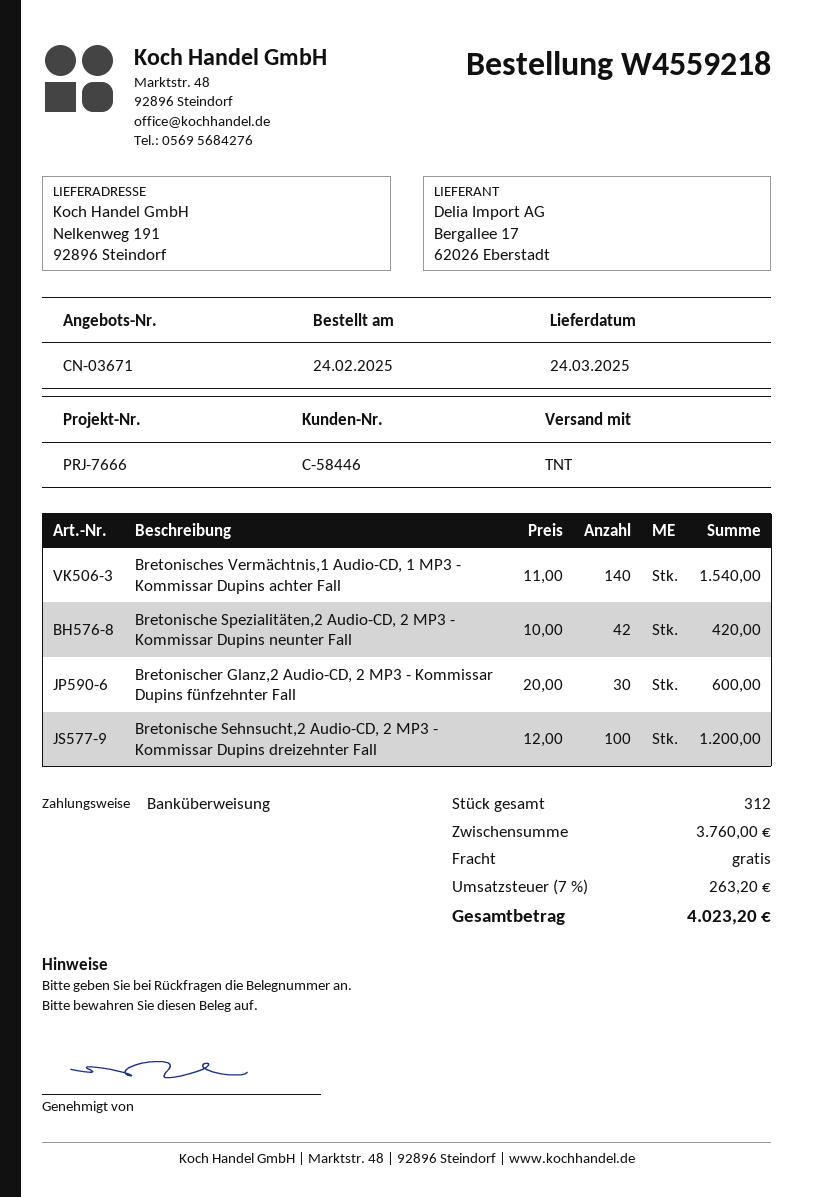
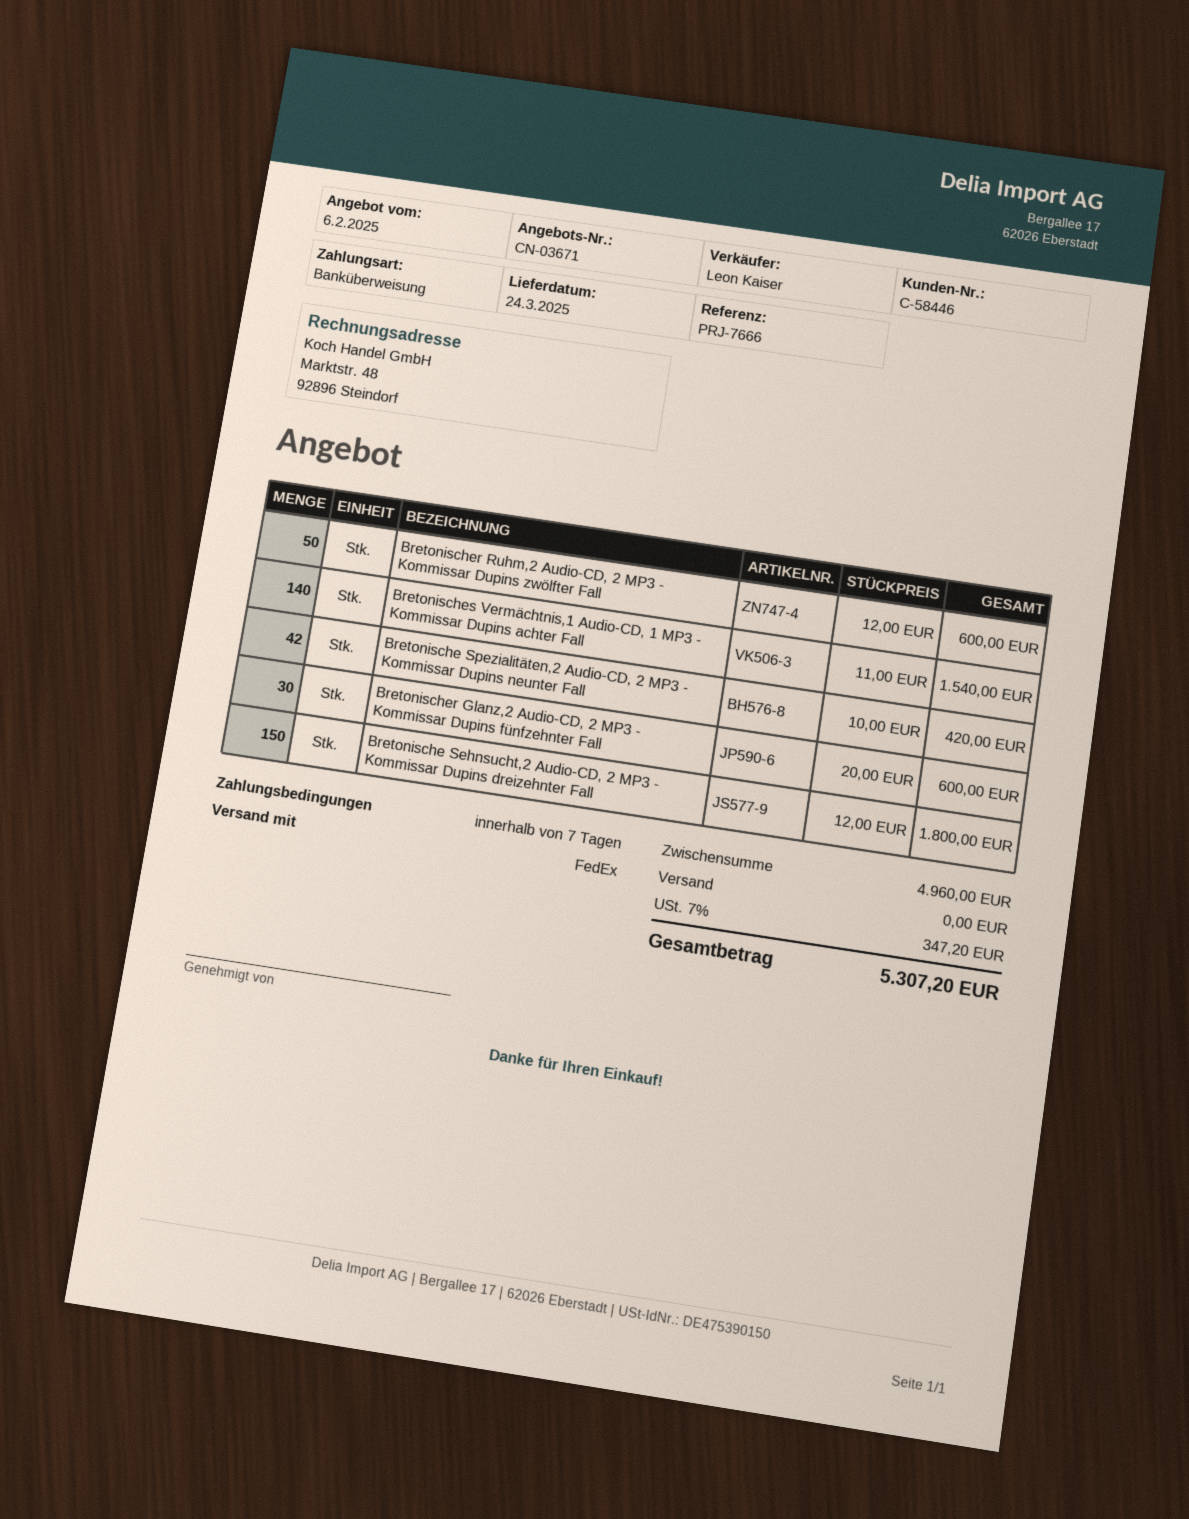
shipping method: TNT -> FedEx
Bretonische Sehnsucht,2 Audio-CD, 2 MP3 - Kommissar Dupins dreizehnter Fall: 100 x 12.00 = 1200.00 -> 150 x 12.00 = 1800.00
Bretonischer Ruhm,2 Audio-CD, 2 MP3 - Kommissar Dupins zwölfter Fall: none -> 50 x 12.00 = 600.00
subtotal: 3760.00 -> 4960.00
tax: 7% = 263.20 -> 7% = 347.20
total: 4023.20 -> 5307.20

